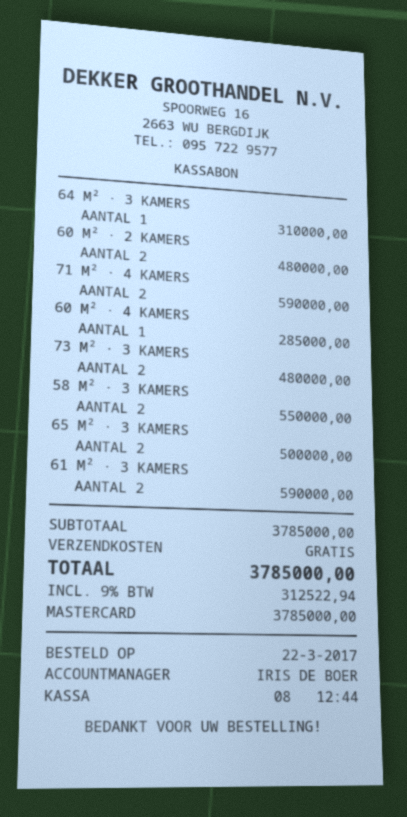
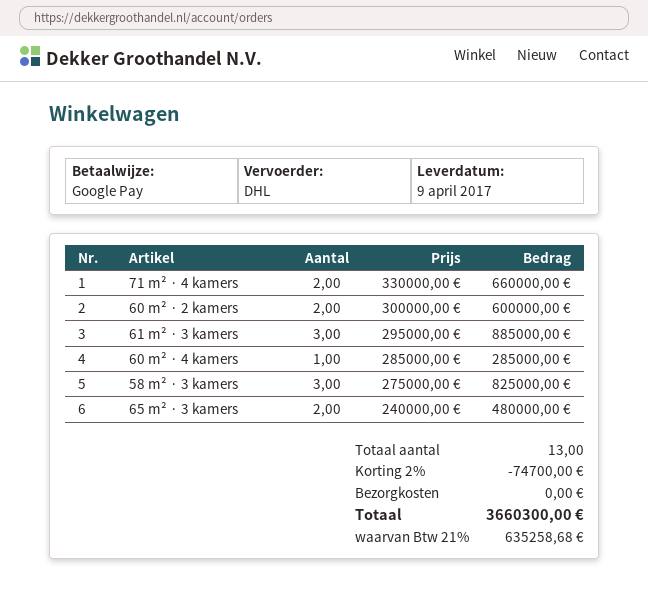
payment method: Mastercard -> Google Pay
64 M² · 3 KAMERS: 1 for 310000.00 -> none
60 M² · 2 KAMERS: 2 for 480000.00 -> 2 for 600000.00
71 M² · 4 KAMERS: 2 for 590000.00 -> 2 for 660000.00
73 M² · 3 KAMERS: 2 for 480000.00 -> none
58 M² · 3 KAMERS: 2 for 550000.00 -> 3 for 825000.00
65 M² · 3 KAMERS: 2 for 500000.00 -> 2 for 480000.00
61 M² · 3 KAMERS: 2 for 590000.00 -> 3 for 885000.00
discount: none -> 2% = 74700.00
tax: 9% = 312522.94 -> 21% = 635258.68
total: 3785000.00 -> 3660300.00

